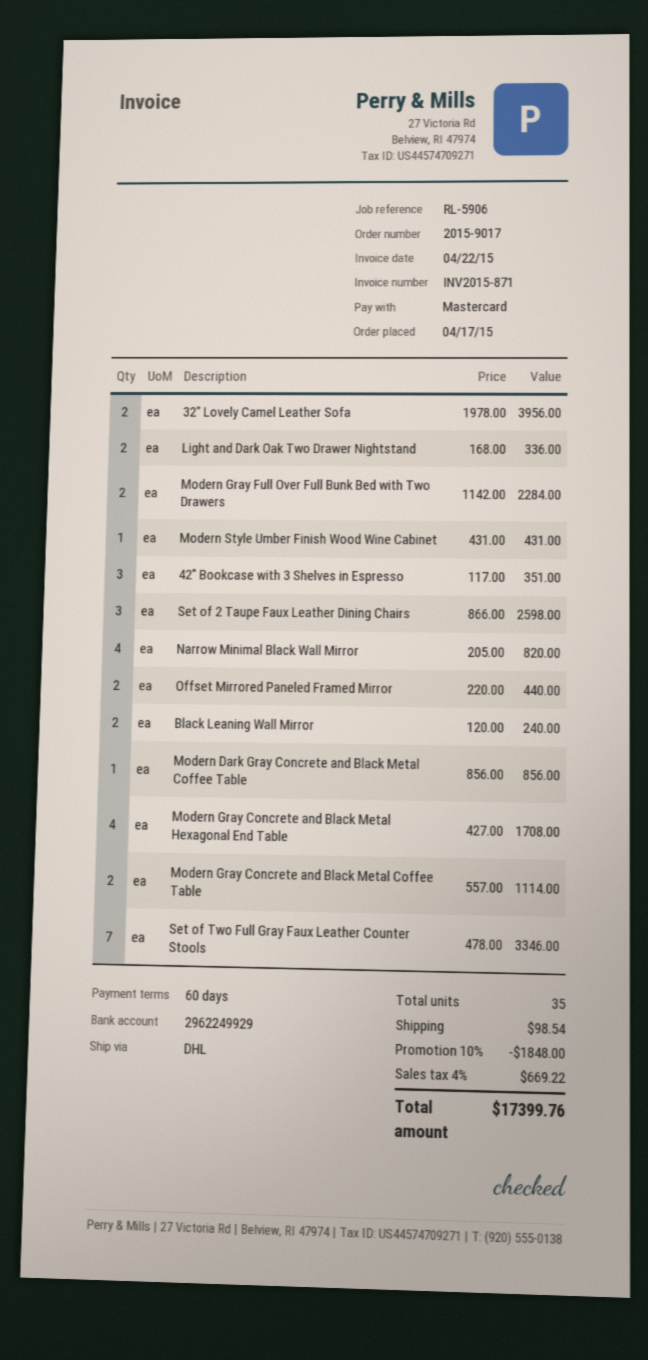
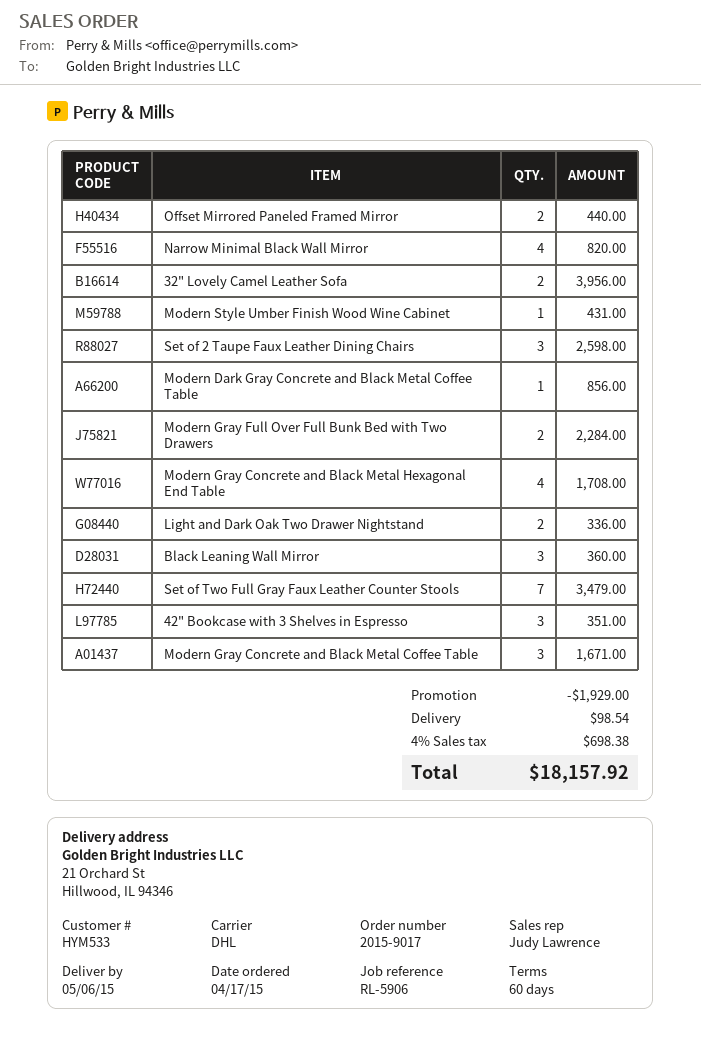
Black Leaning Wall Mirror: 2 for 240.00 -> 3 for 360.00
Modern Gray Concrete and Black Metal Coffee Table: 2 for 1114.00 -> 3 for 1671.00
Set of Two Full Gray Faux Leather Counter Stools: 7 for 3346.00 -> 7 for 3479.00
discount: 1848.00 -> 1929.00
tax: 4% = 669.22 -> 4% = 698.38
total: 17399.76 -> 18157.92

